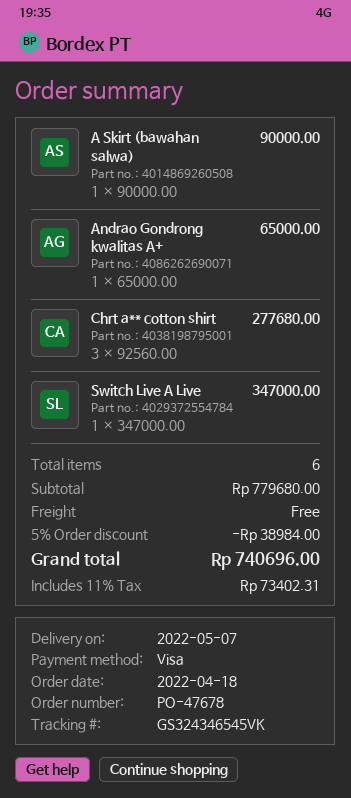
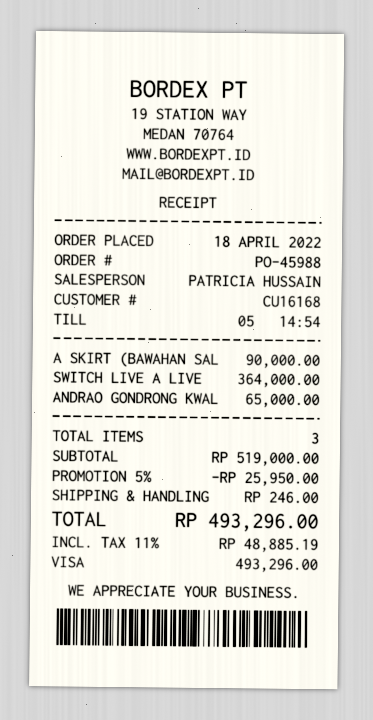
order number: PO-47678 -> PO-45988
Chrt a** cotton shirt: 3 x 92560.00 = 277680.00 -> none
Switch Live A Live: 1 x 347000.00 = 347000.00 -> 1 x 364000.00 = 364000.00
total quantity: 6 -> 3
subtotal: 779680.00 -> 519000.00
discount: 5% = 38984.00 -> 5% = 25950.00
shipping: 0.00 -> 246.00
tax: 11% = 73402.31 -> 11% = 48885.19
total: 740696.00 -> 493296.00

